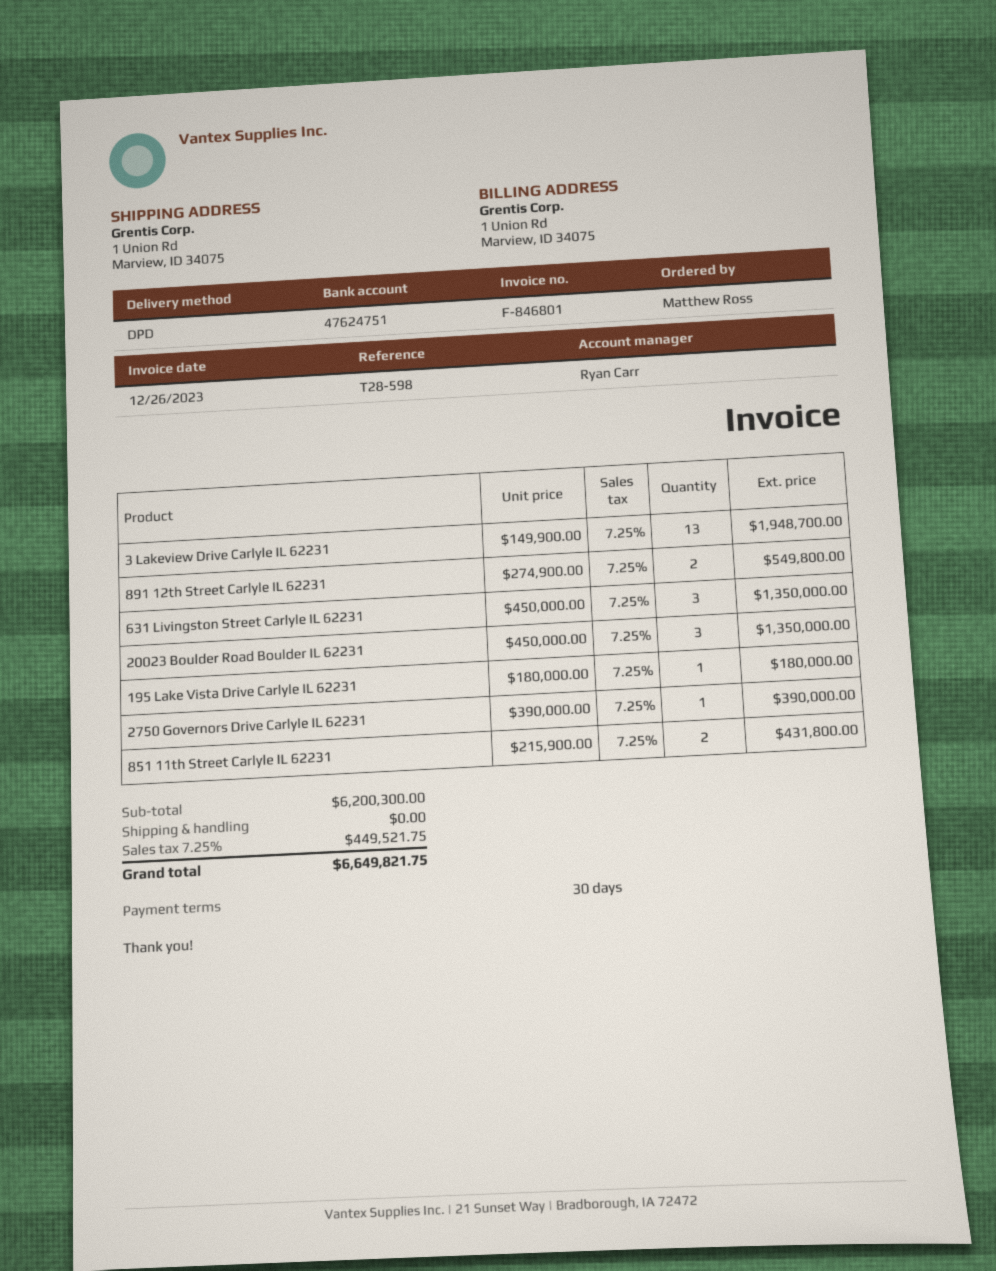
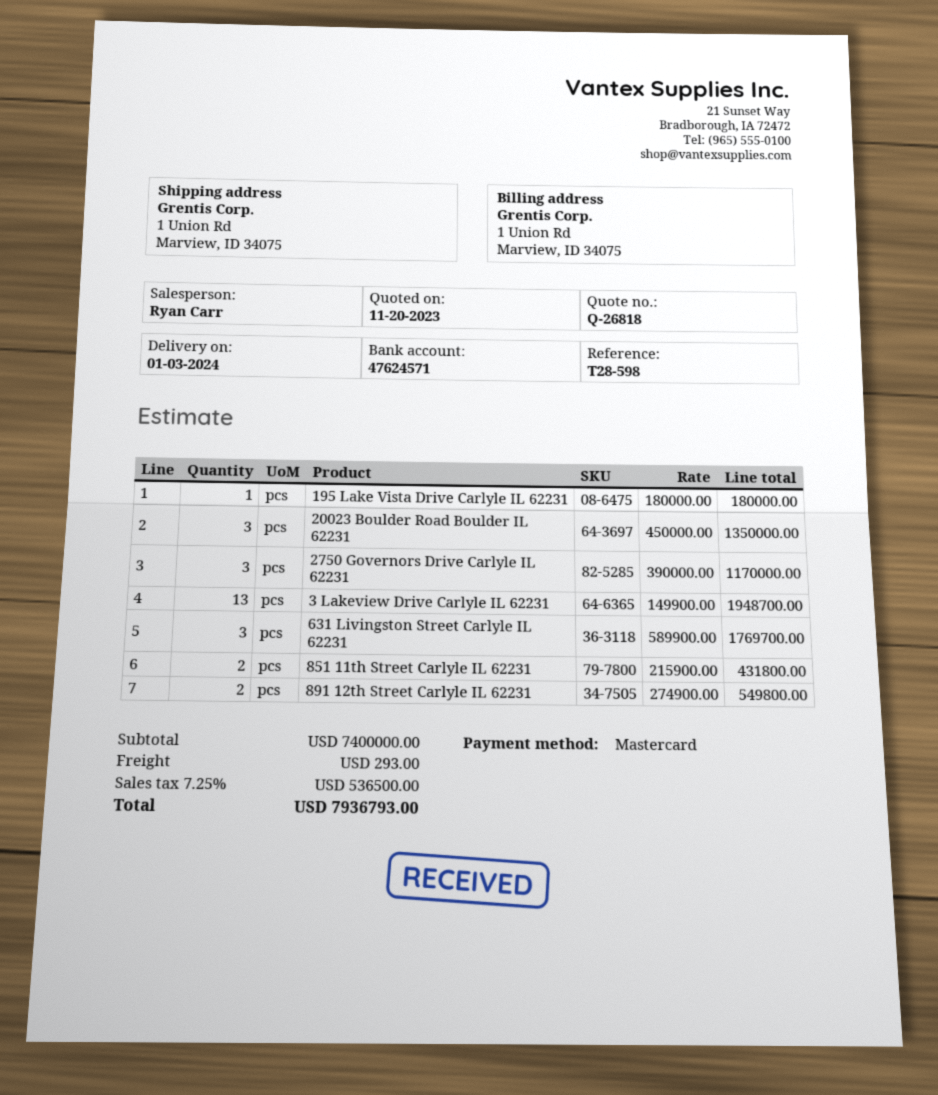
bank account: 47624751 -> 47624571
631 Livingston Street Carlyle IL 62231: 3 x 450000.00 = 1350000.00 -> 3 x 589900.00 = 1769700.00
2750 Governors Drive Carlyle IL 62231: 1 x 390000.00 = 390000.00 -> 3 x 390000.00 = 1170000.00
subtotal: 6200300.00 -> 7400000.00
shipping: 0.00 -> 293.00
tax: 7.25% = 449521.75 -> 7.25% = 536500.00
total: 6649821.75 -> 7936793.00

